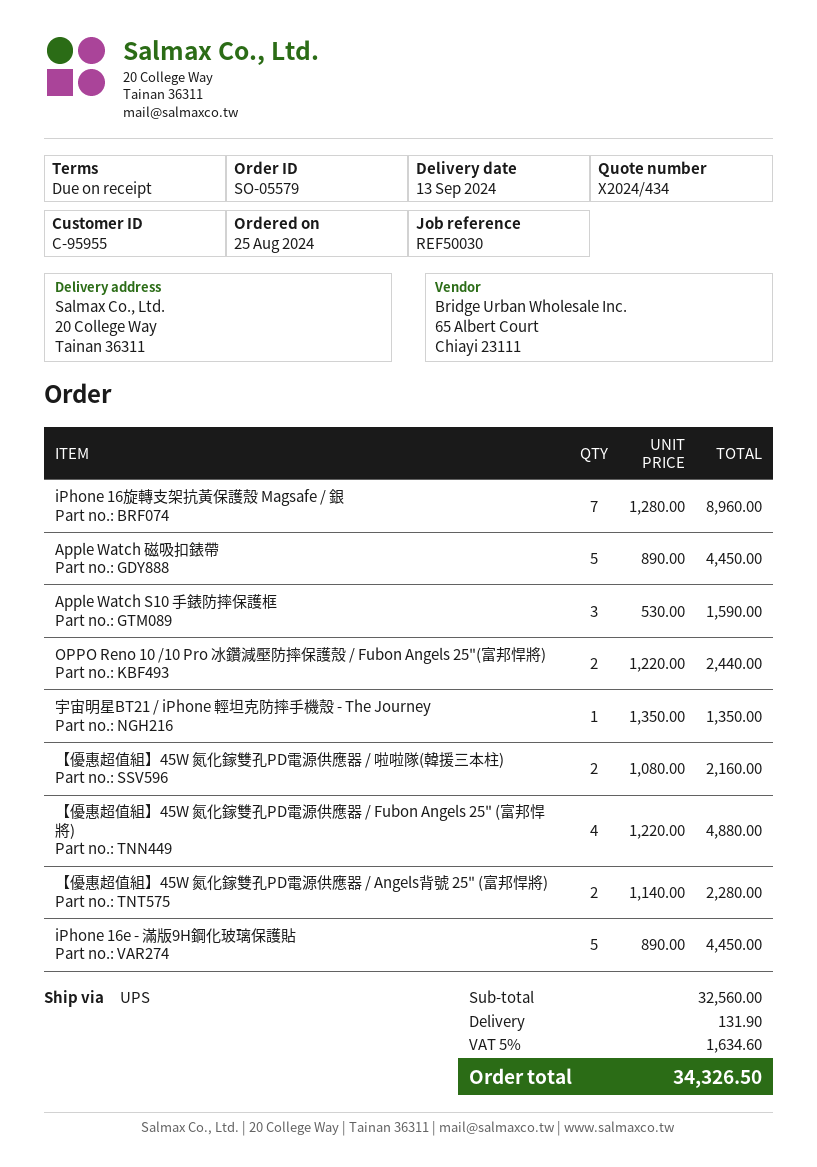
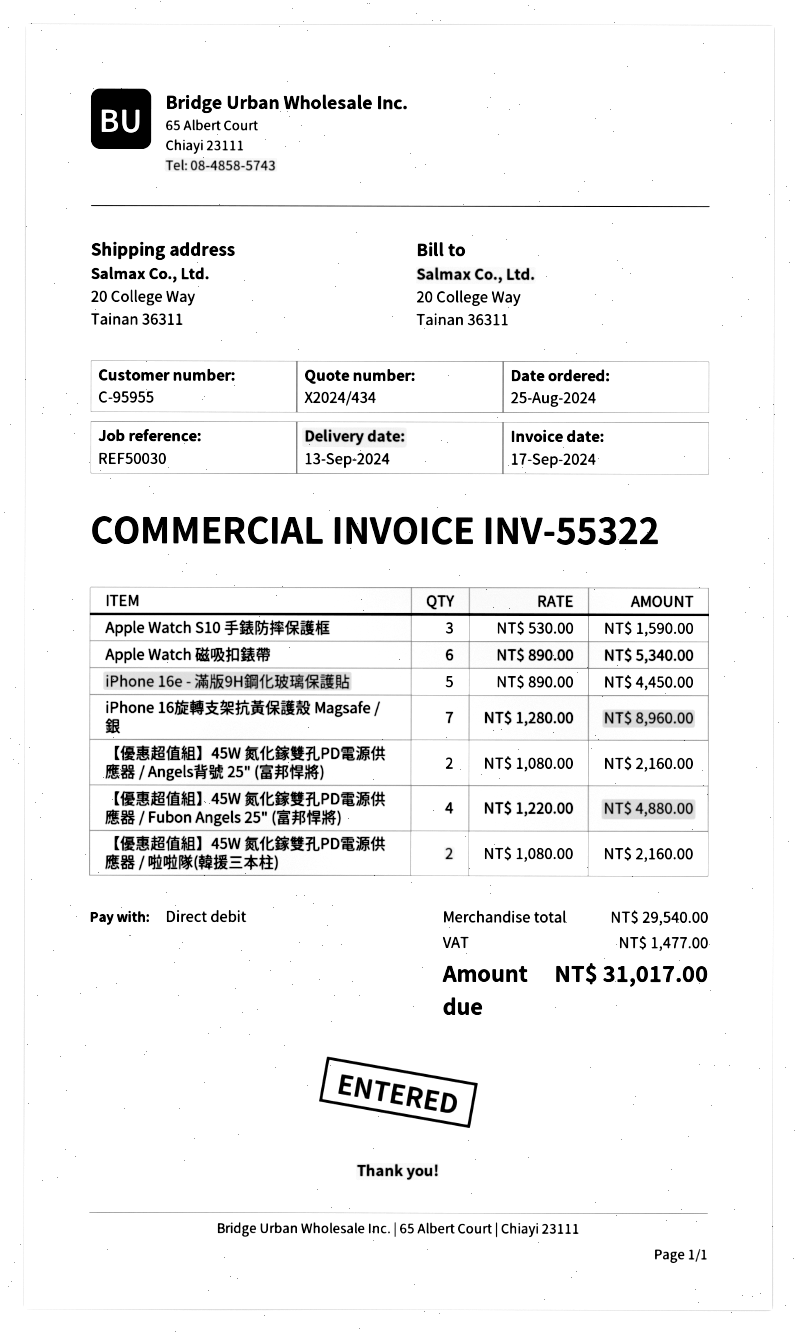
Apple Watch 磁吸扣錶帶: 5 x 890.00 = 4450.00 -> 6 x 890.00 = 5340.00
OPPO Reno 10 /10 Pro 冰鑽減壓防摔保護殼 / Fubon Angels 25"(富邦悍將): 2 x 1220.00 = 2440.00 -> none
宇宙明星BT21 / iPhone 輕坦克防摔手機殼 - The Journey: 1 x 1350.00 = 1350.00 -> none
【優惠超值組】45W 氮化鎵雙孔PD電源供應器 / Angels背號 25" (富邦悍將): 2 x 1140.00 = 2280.00 -> 2 x 1080.00 = 2160.00
subtotal: 32560.00 -> 29540.00
shipping: 131.90 -> none
tax: 1634.60 -> 1477.00
total: 34326.50 -> 31017.00

